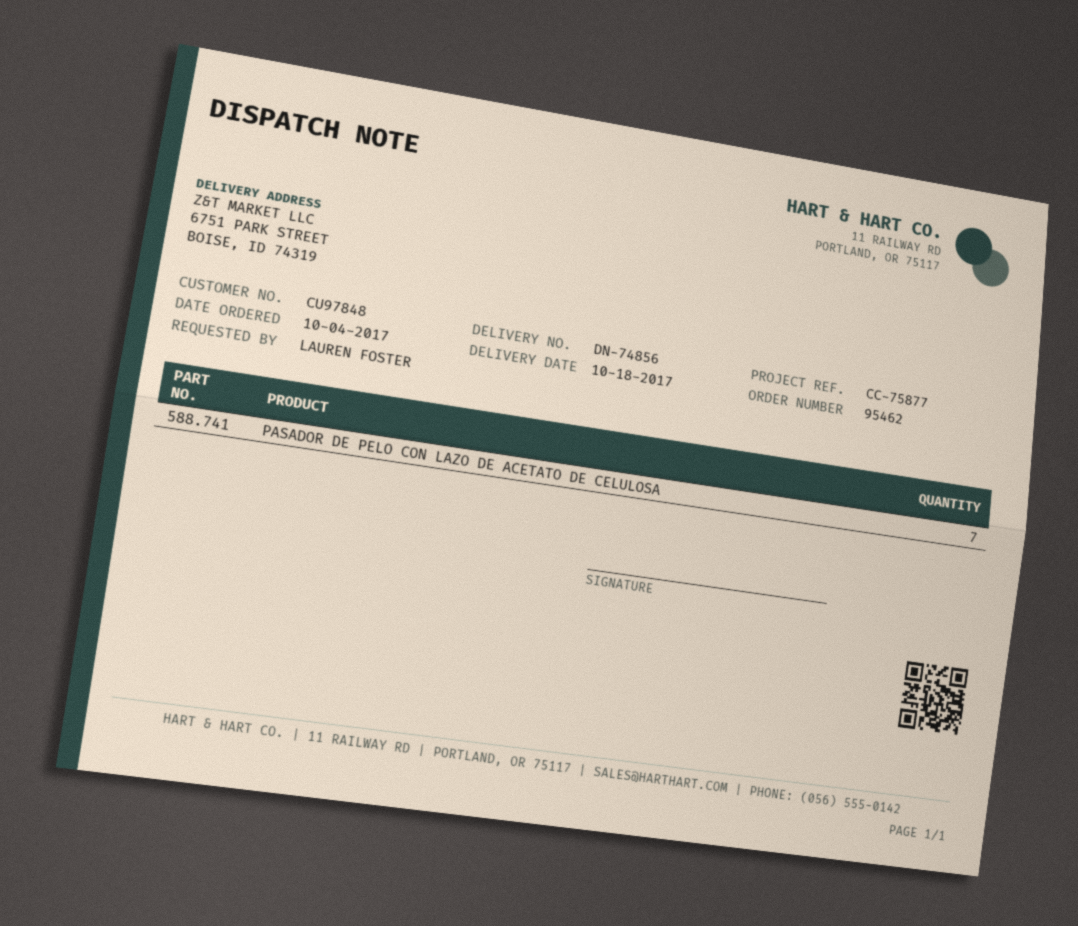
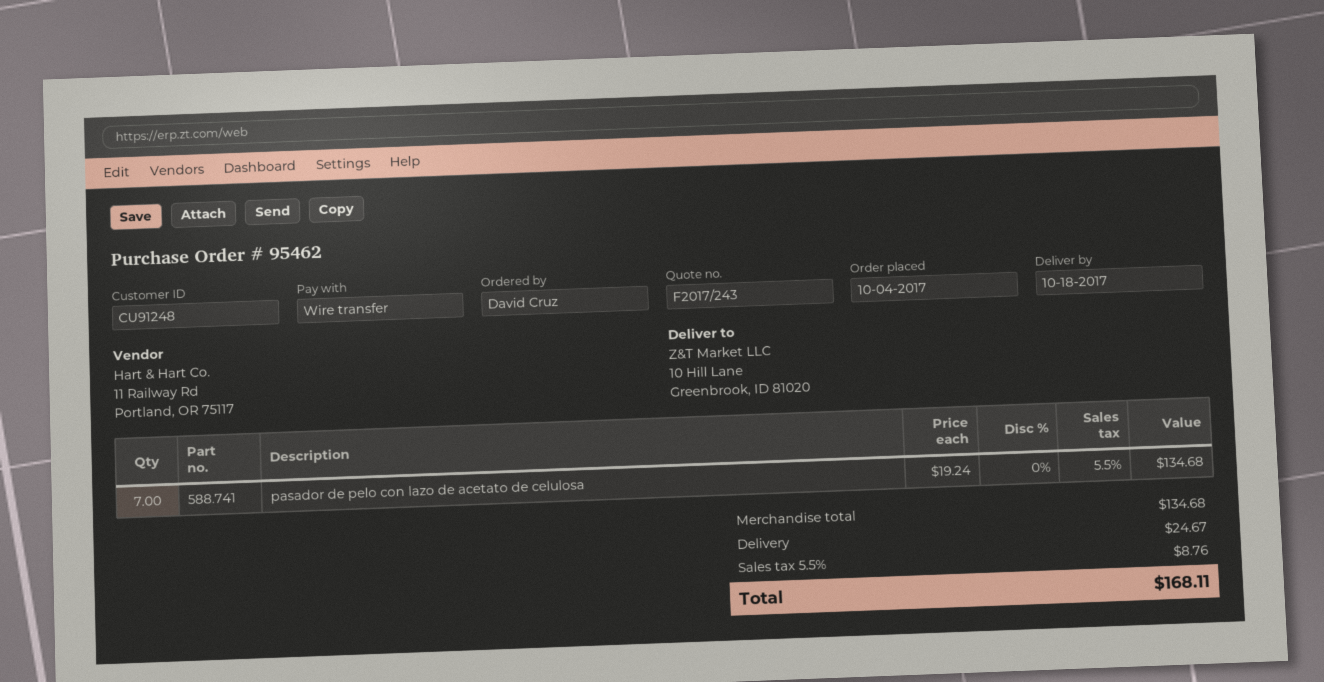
customer number: CU97848 -> CU91248
ordered by: LAUREN FOSTER -> David Cruz
ship to: 6751 PARK STREET, BOISE, ID 74319 -> 10 Hill Lane, Greenbrook, ID 81020

